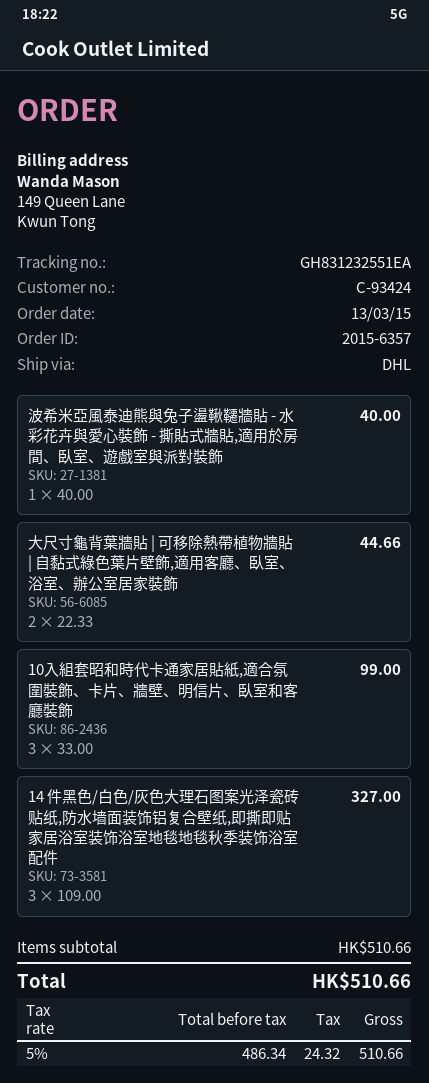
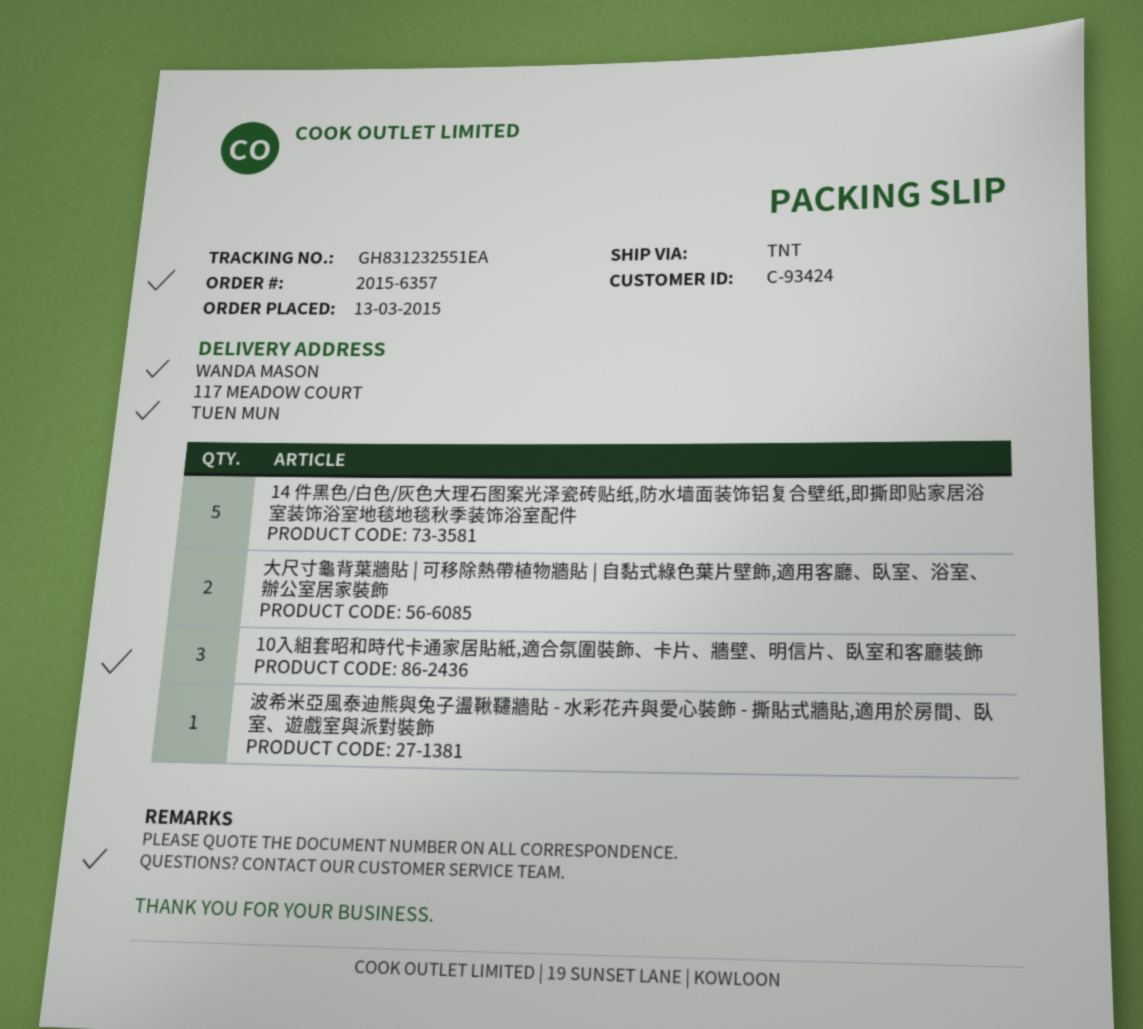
shipping method: DHL -> TNT
14 件黑色/白色/灰色大理石图案光泽瓷砖贴纸,防水墙面装饰铝复合壁纸,即撕即贴家居浴室装饰浴室地毯地毯秋季装饰浴室配件: 3 -> 5

